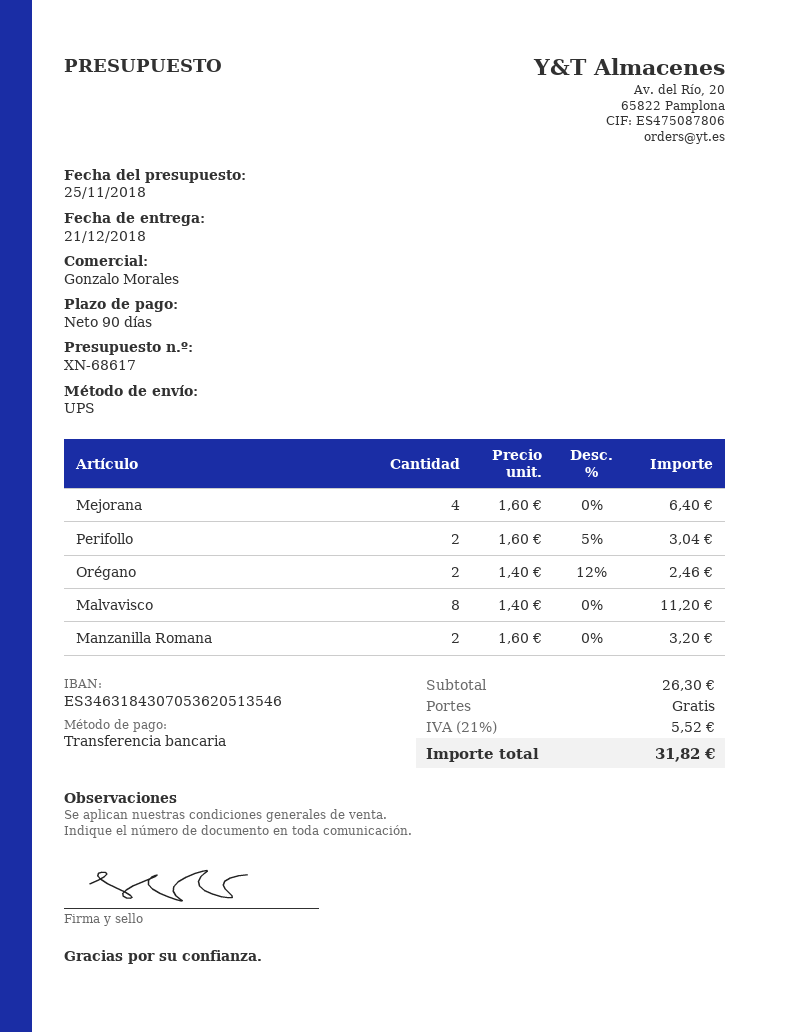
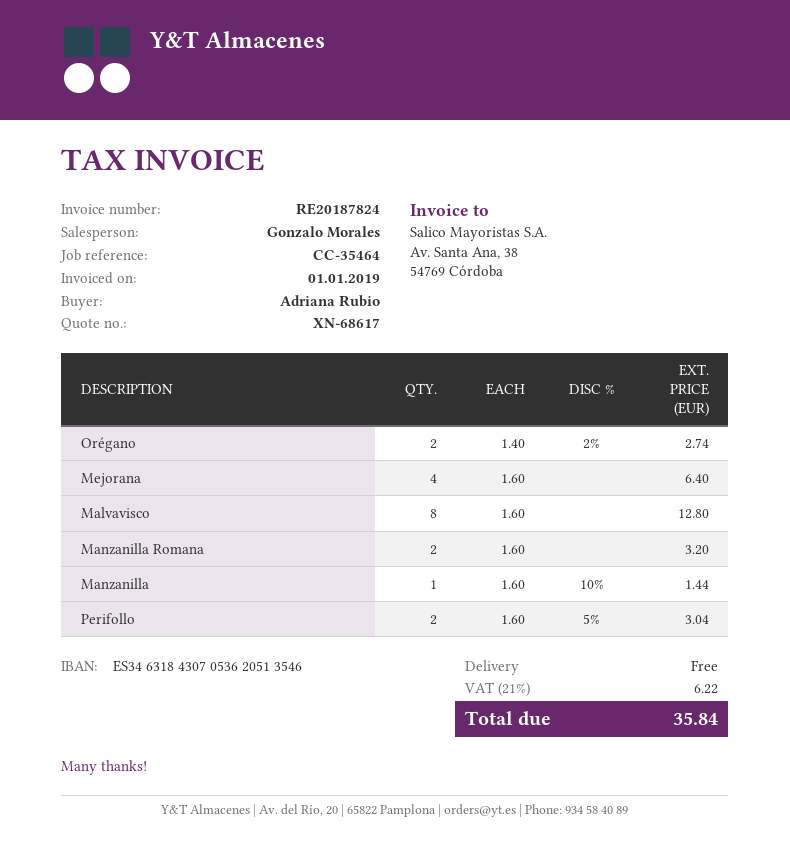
Orégano: 2 x 1.40 - 12% = 2.46 -> 2 x 1.40 - 2% = 2.74
Malvavisco: 8 x 1.40 = 11.20 -> 8 x 1.60 = 12.80
Manzanilla: none -> 1 x 1.60 - 10% = 1.44
tax: 21% = 5.52 -> 21% = 6.22
total: 31.82 -> 35.84

